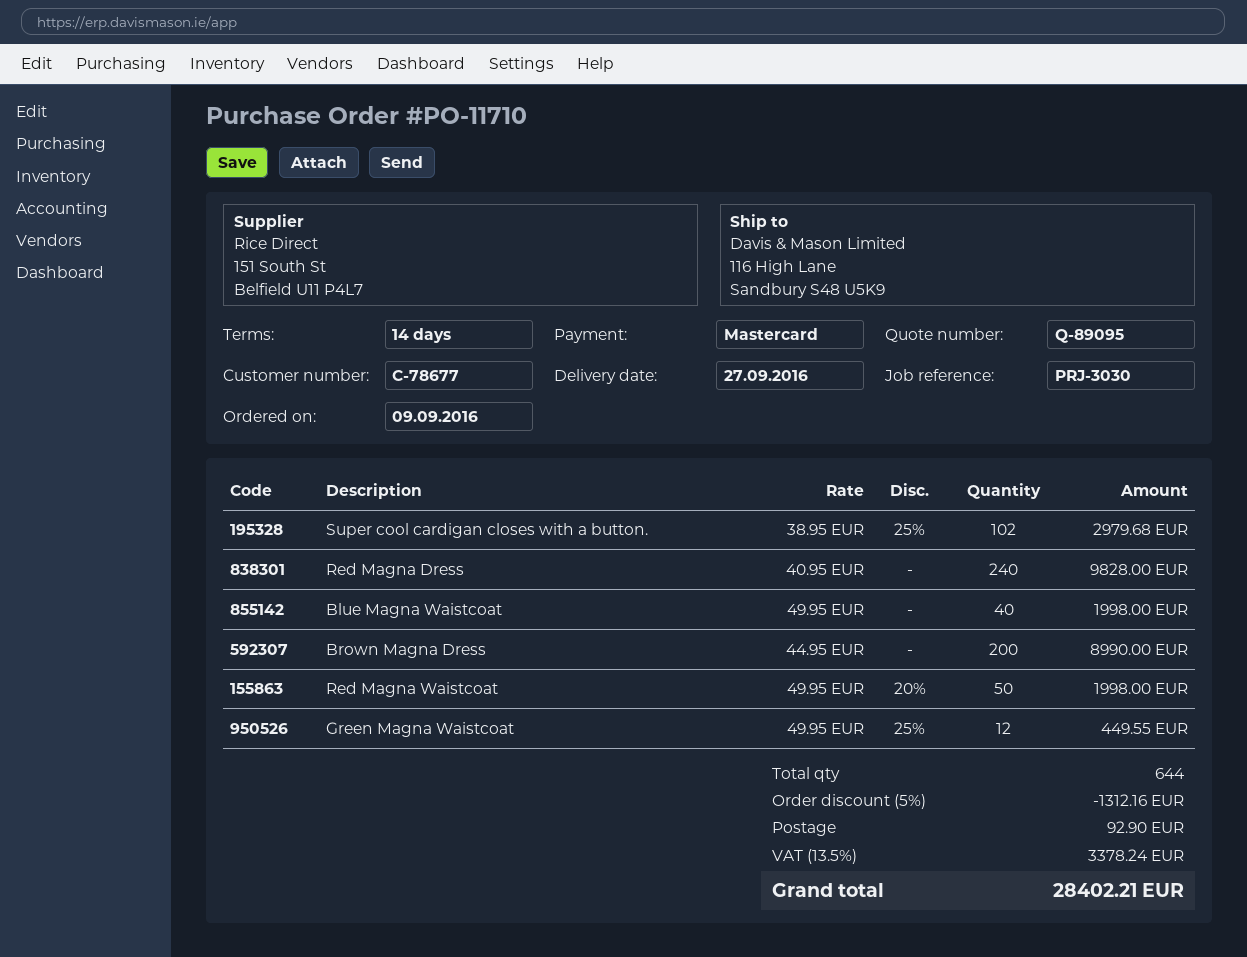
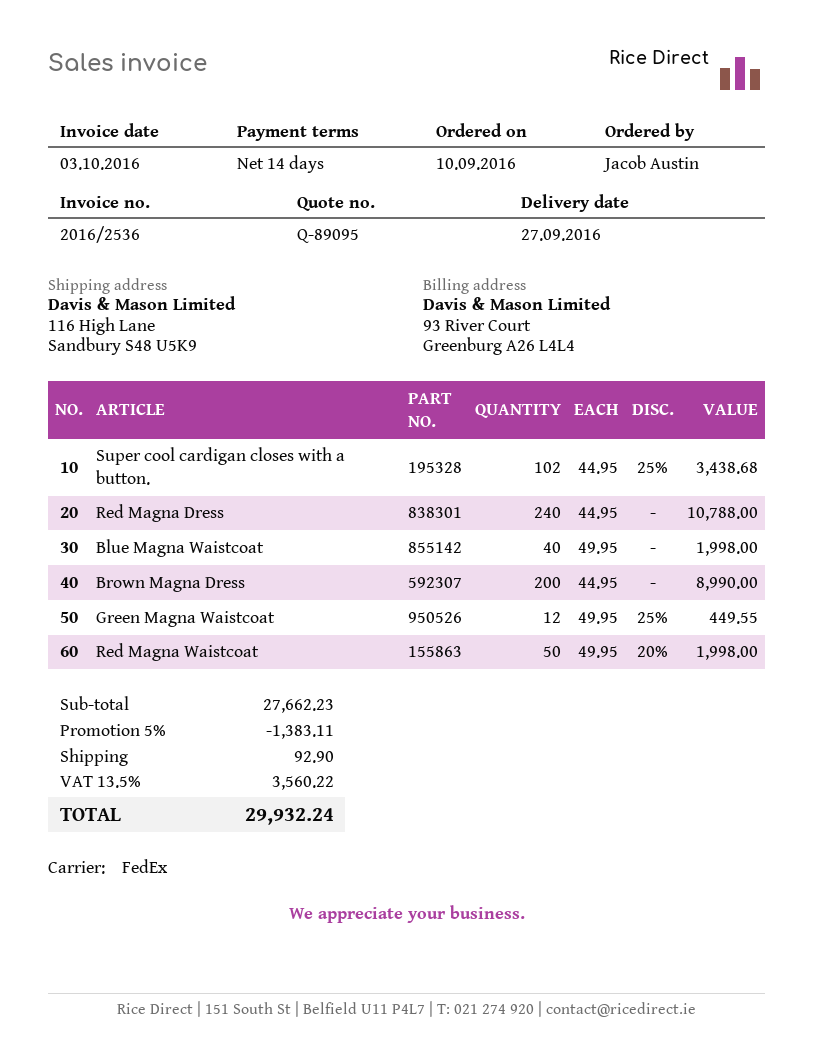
order date: 2016-09-09 -> 2016-09-10
Super cool cardigan closes with a button.: 102 x 38.95 - 25% = 2979.68 -> 102 x 44.95 - 25% = 3438.68
Red Magna Dress: 240 x 40.95 = 9828.00 -> 240 x 44.95 = 10788.00
discount: 5% = 1312.16 -> 5% = 1383.11
tax: 13.5% = 3378.24 -> 13.5% = 3560.22
total: 28402.21 -> 29932.24

